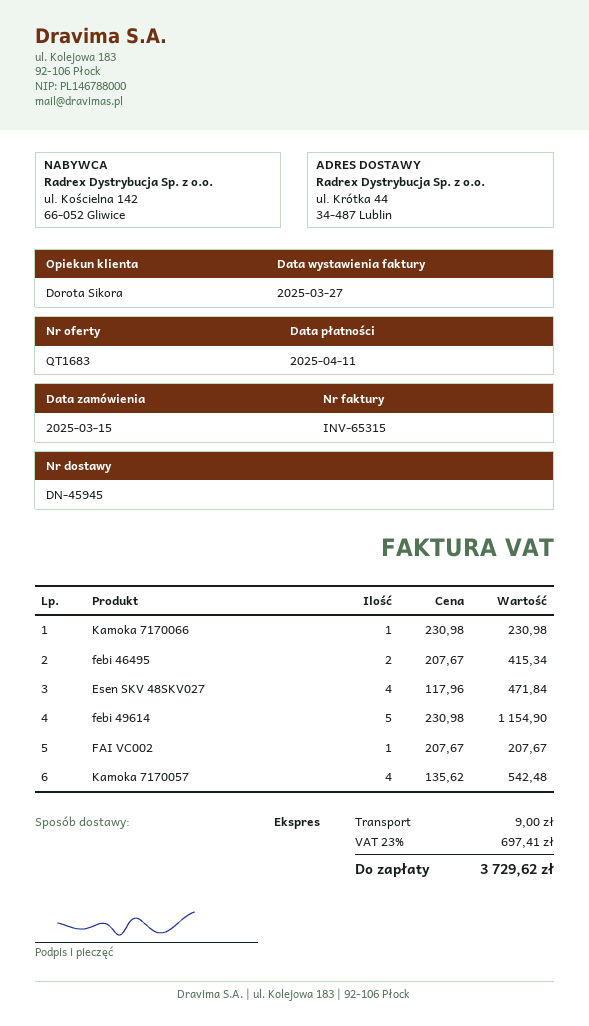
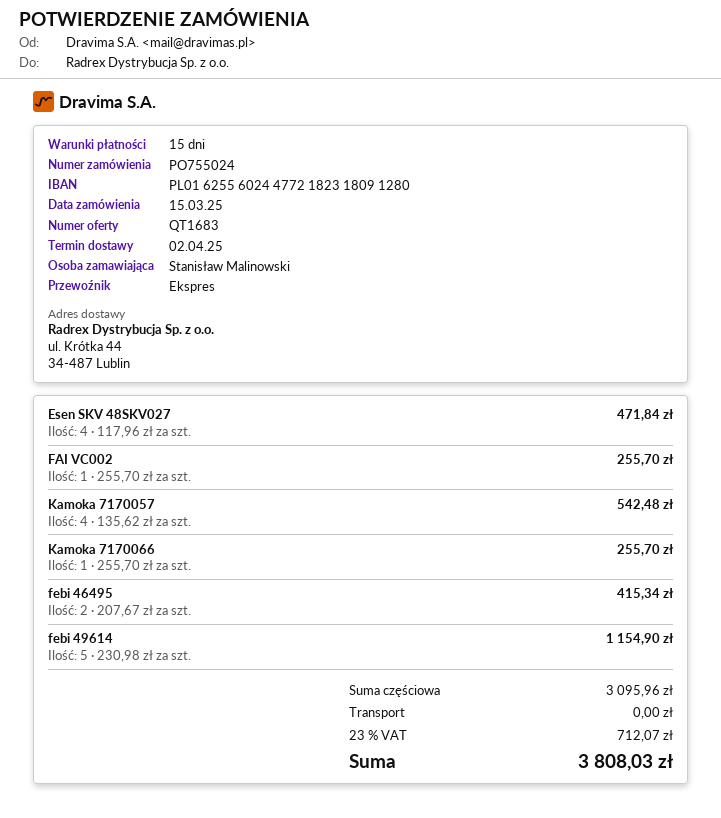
Kamoka 7170066: 1 x 230.98 = 230.98 -> 1 x 255.70 = 255.70
FAI VC002: 1 x 207.67 = 207.67 -> 1 x 255.70 = 255.70
shipping: 9.00 -> 0.00
tax: 23% = 697.41 -> 23% = 712.07
total: 3729.62 -> 3808.03

